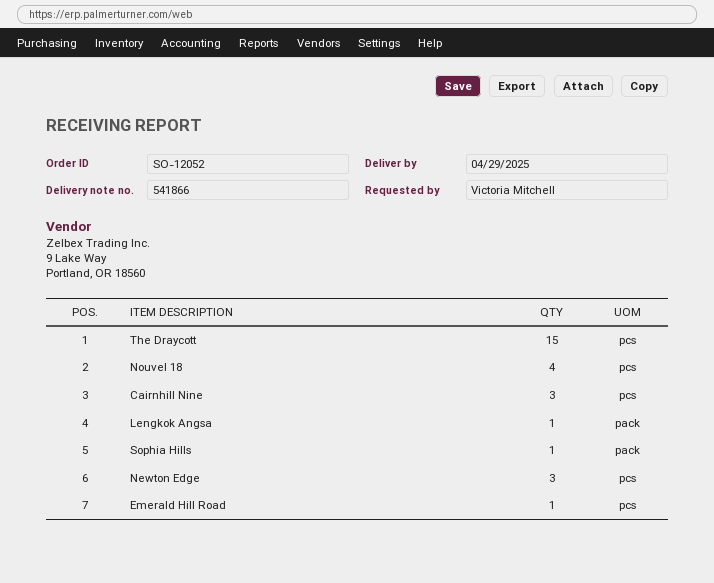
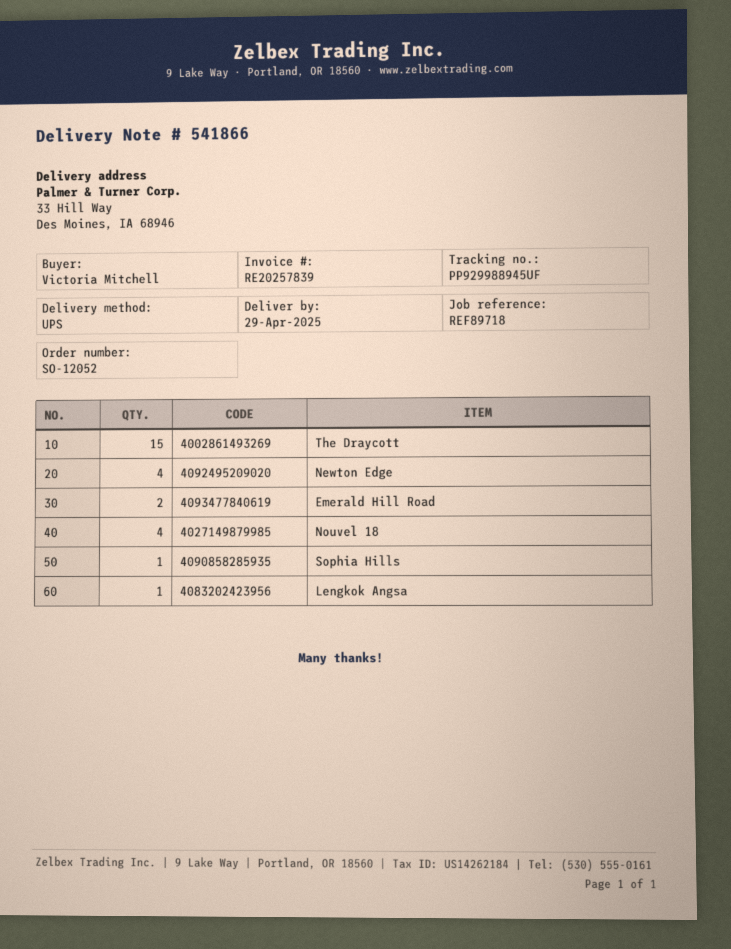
Cairnhill Nine: 3 -> none
Newton Edge: 3 -> 4
Emerald Hill Road: 1 -> 2

